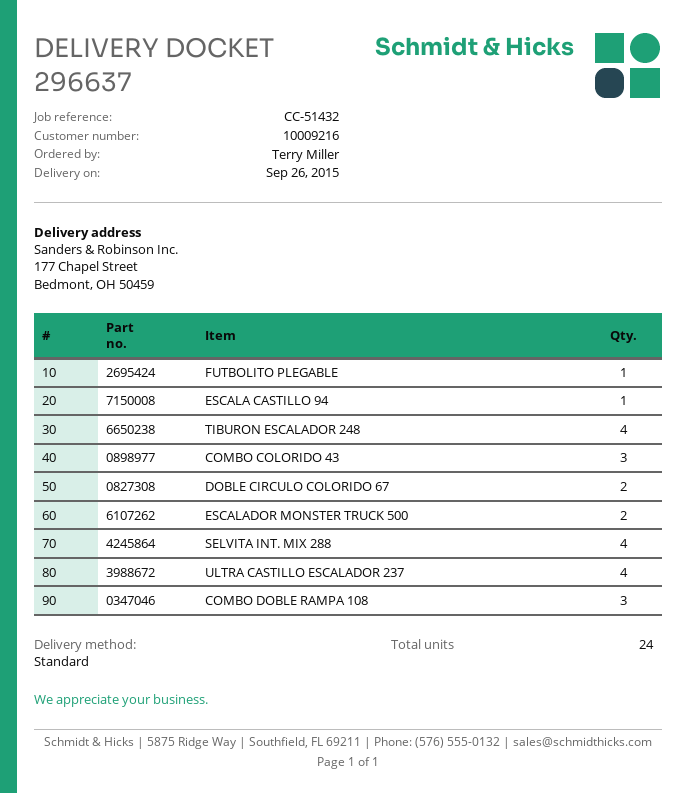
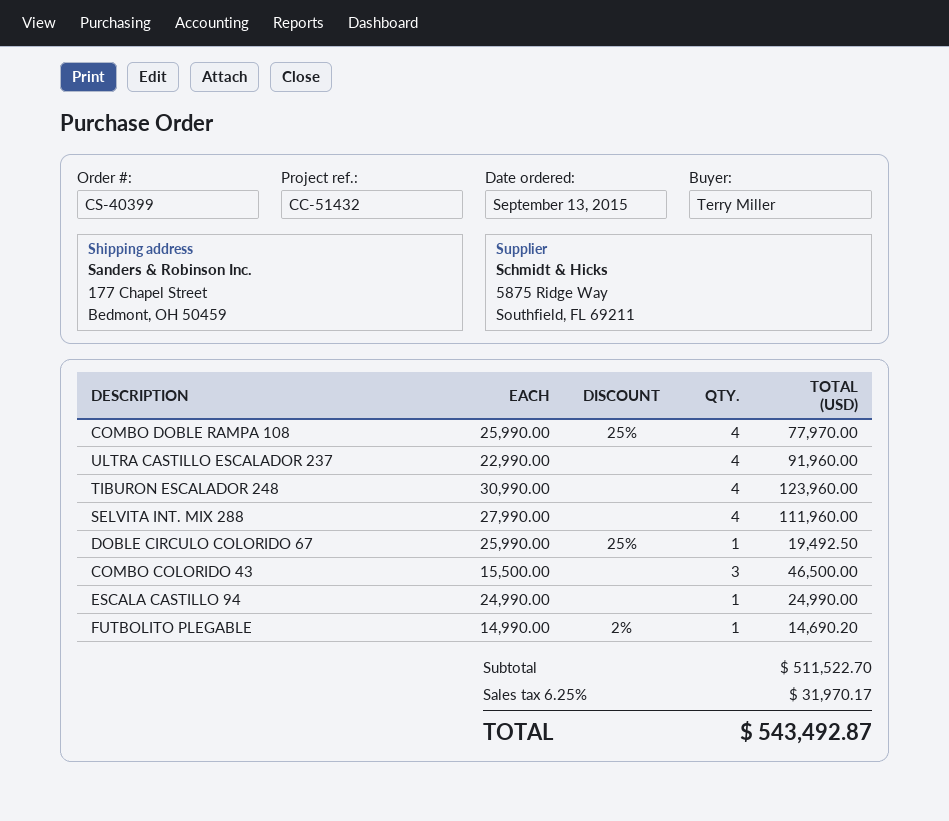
DOBLE CIRCULO COLORIDO 67: 2 -> 1
ESCALADOR MONSTER TRUCK 500: 2 -> none
COMBO DOBLE RAMPA 108: 3 -> 4

